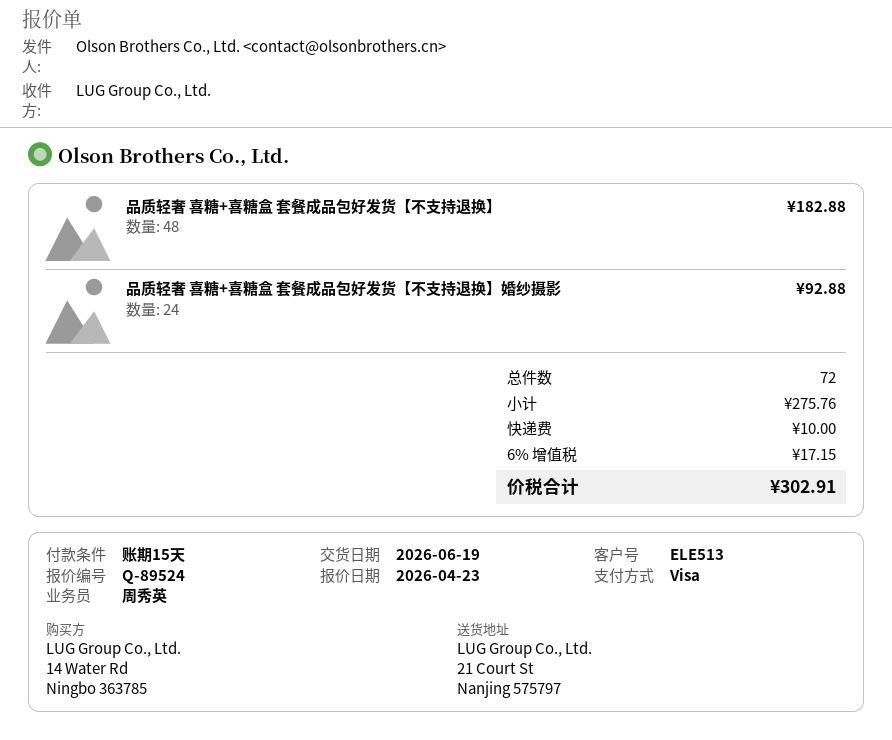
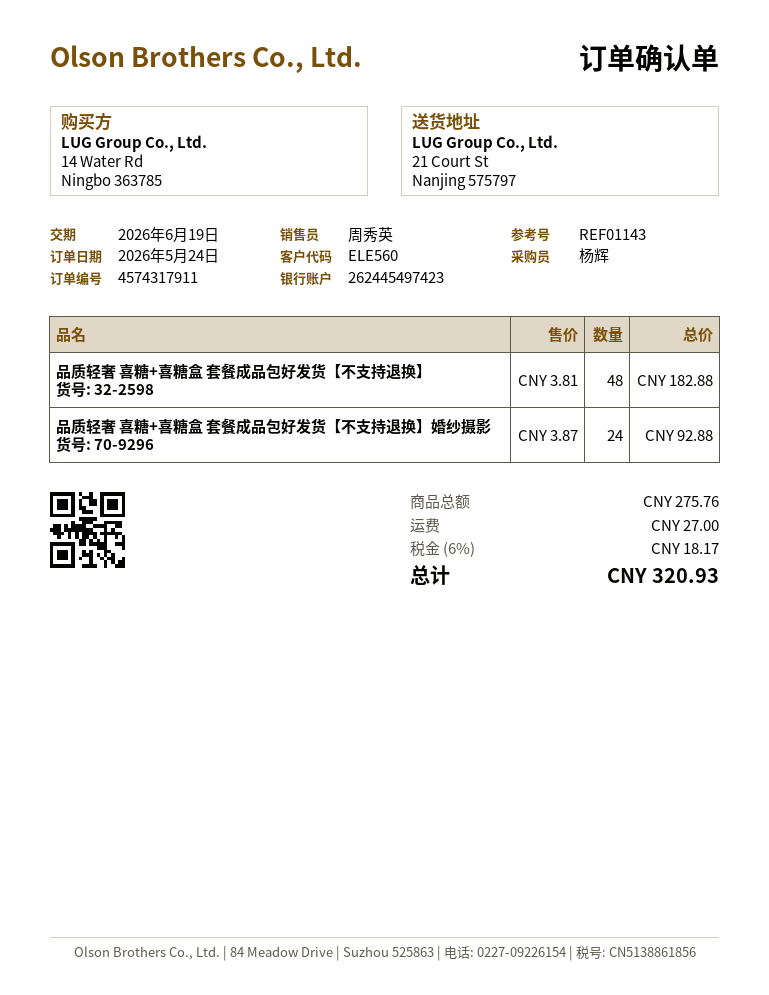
customer number: ELE513 -> ELE560
shipping: 10.00 -> 27.00
tax: 6% = 17.15 -> 6% = 18.17
total: 302.91 -> 320.93

